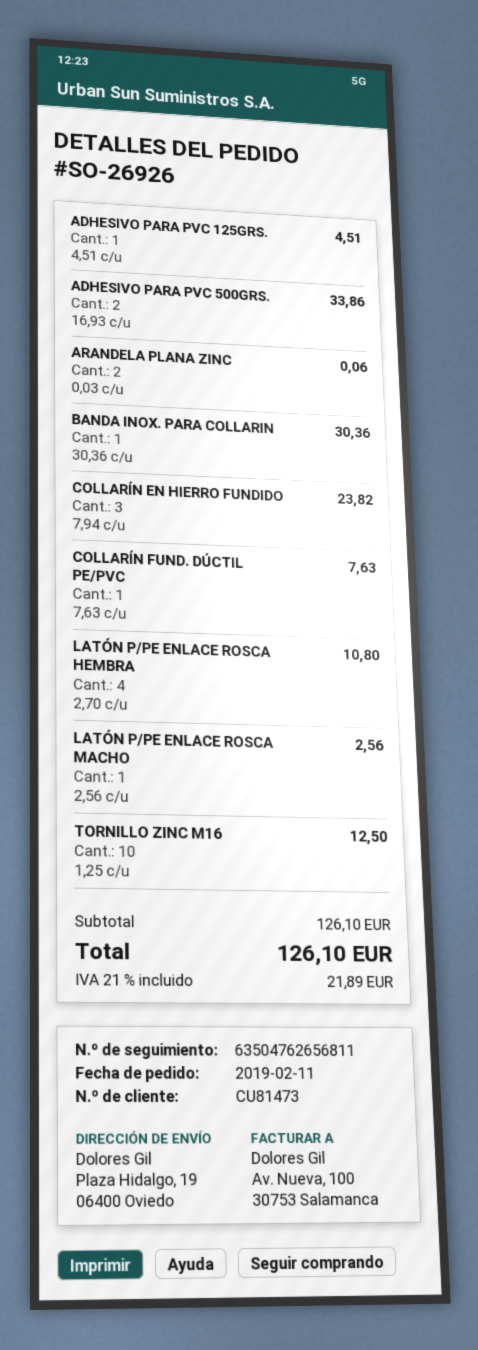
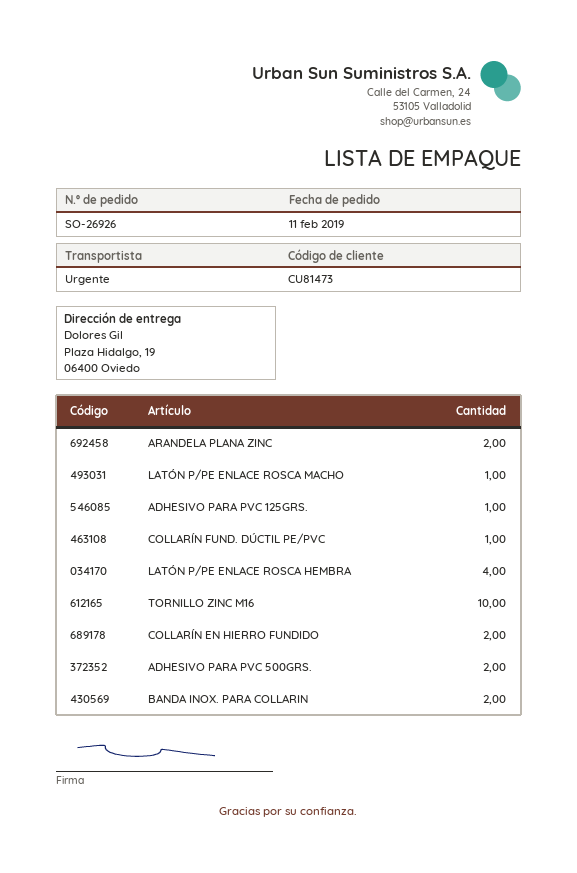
BANDA INOX. PARA COLLARIN: 1 -> 2
COLLARÍN EN HIERRO FUNDIDO: 3 -> 2

